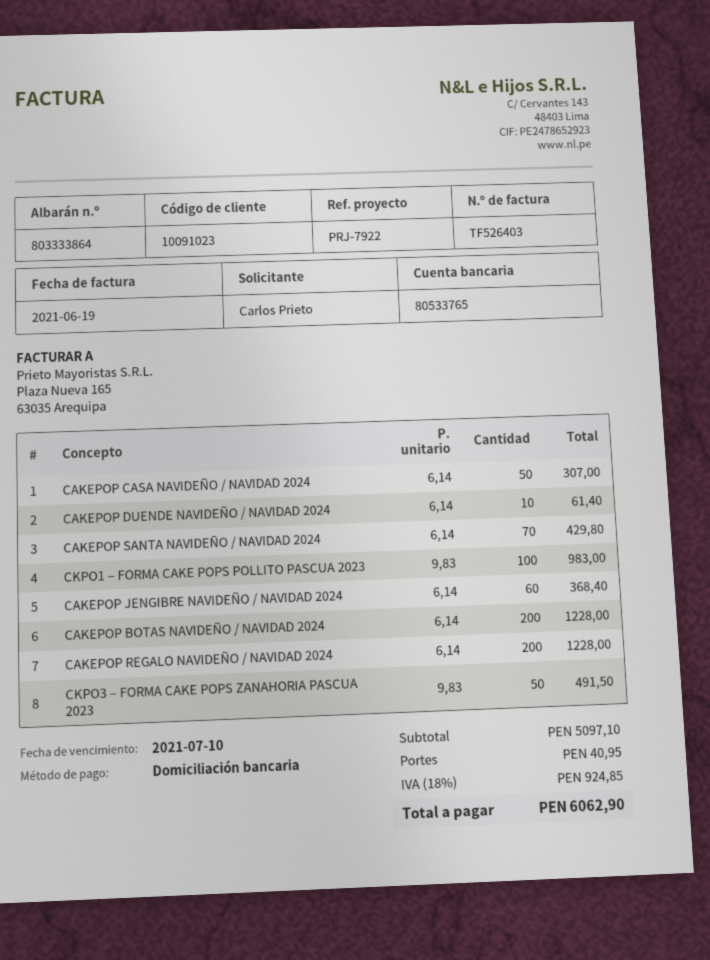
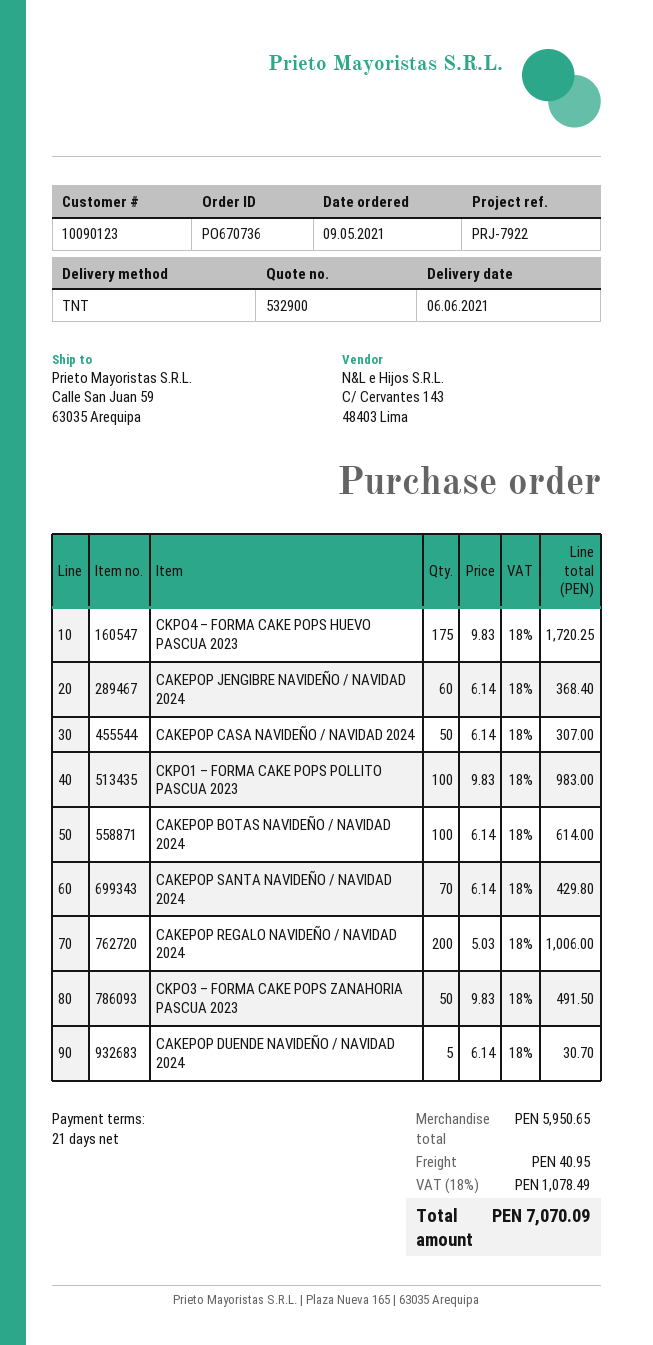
customer number: 10091023 -> 10090123
CAKEPOP DUENDE NAVIDEÑO / NAVIDAD 2024: 10 x 6.14 = 61.40 -> 5 x 6.14 = 30.70
CAKEPOP BOTAS NAVIDEÑO / NAVIDAD 2024: 200 x 6.14 = 1228.00 -> 100 x 6.14 = 614.00
CAKEPOP REGALO NAVIDEÑO / NAVIDAD 2024: 200 x 6.14 = 1228.00 -> 200 x 5.03 = 1006.00
CKPO4 – FORMA CAKE POPS HUEVO PASCUA 2023: none -> 175 x 9.83 = 1720.25
subtotal: 5097.10 -> 5950.65
tax: 18% = 924.85 -> 18% = 1078.49
total: 6062.90 -> 7070.09

